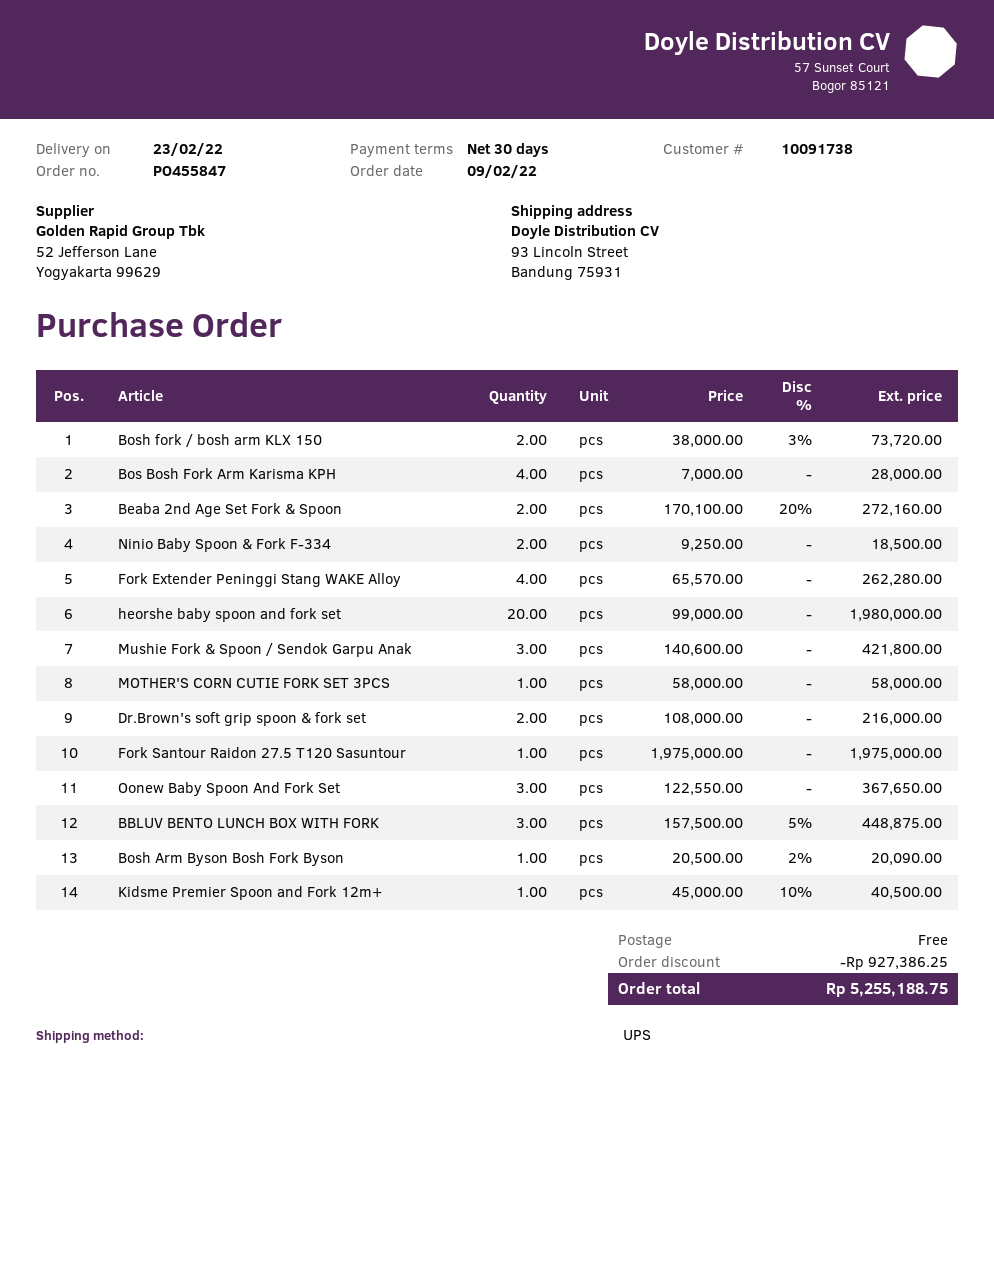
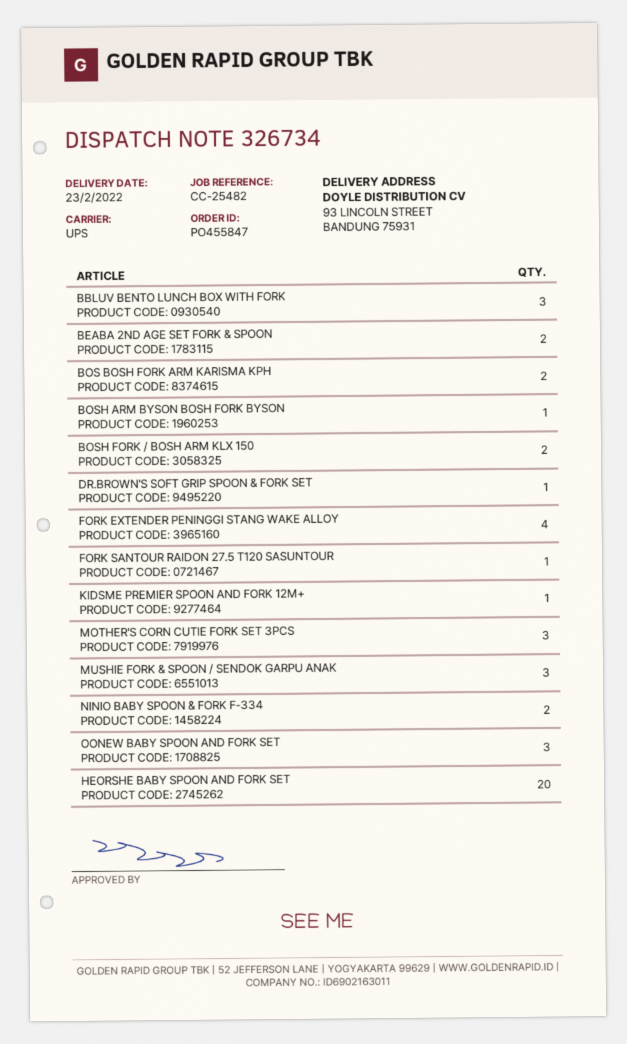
Bos Bosh Fork Arm Karisma KPH: 4 -> 2
MOTHER'S CORN CUTIE FORK SET 3PCS: 1 -> 3
Dr.Brown's soft grip spoon & fork set: 2 -> 1

